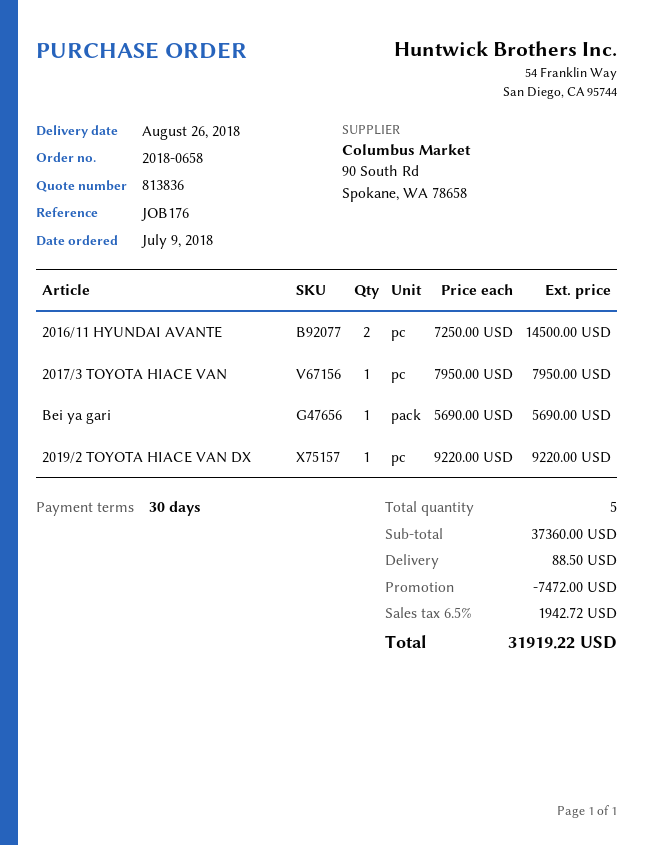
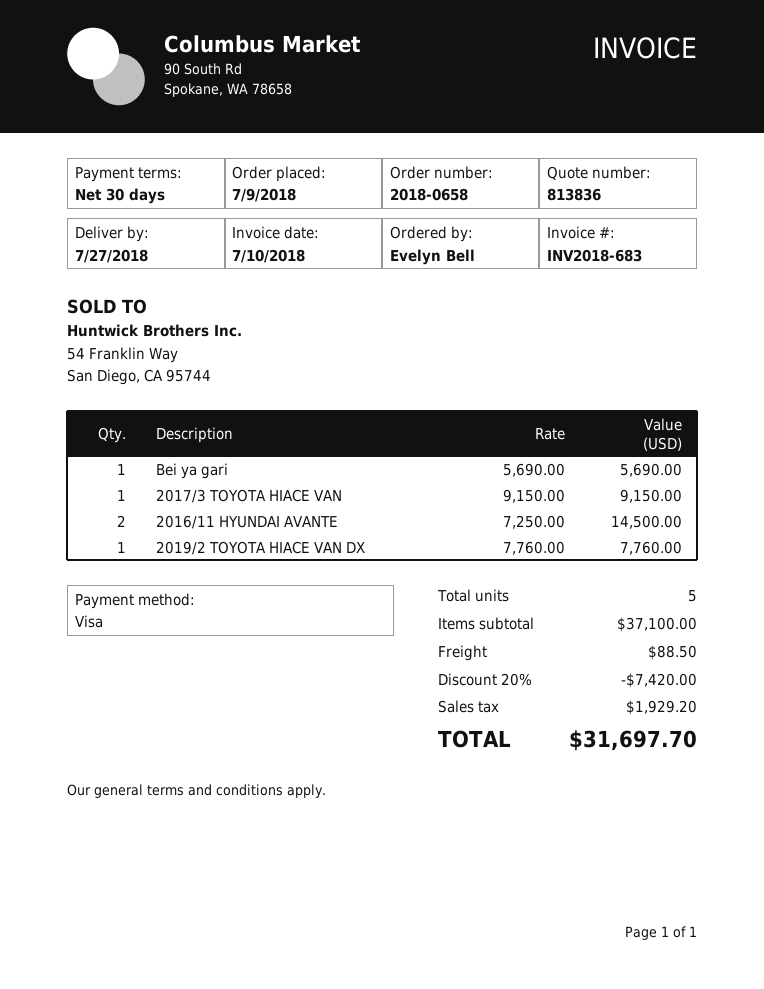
delivery date: 2018-08-26 -> 2018-07-27
2017/3 TOYOTA HIACE VAN: 1 x 7950.00 = 7950.00 -> 1 x 9150.00 = 9150.00
2019/2 TOYOTA HIACE VAN DX: 1 x 9220.00 = 9220.00 -> 1 x 7760.00 = 7760.00
subtotal: 37360.00 -> 37100.00
discount: 7472.00 -> 7420.00
tax: 1942.72 -> 1929.20
total: 31919.22 -> 31697.70

